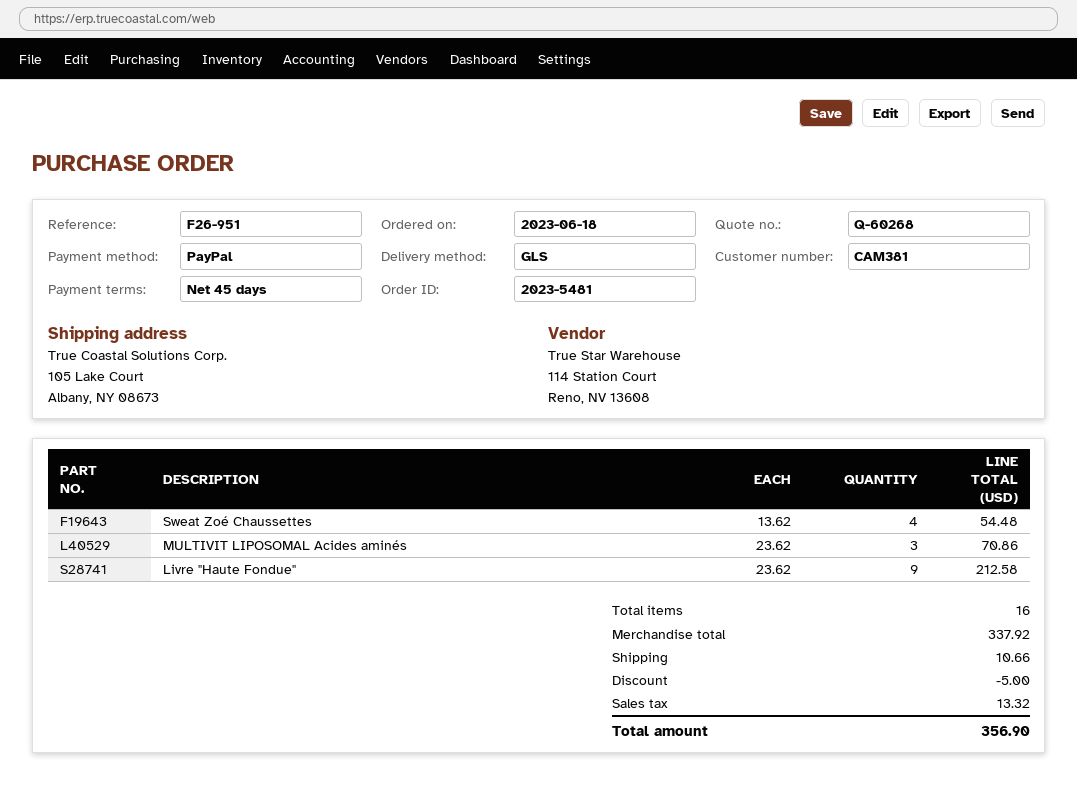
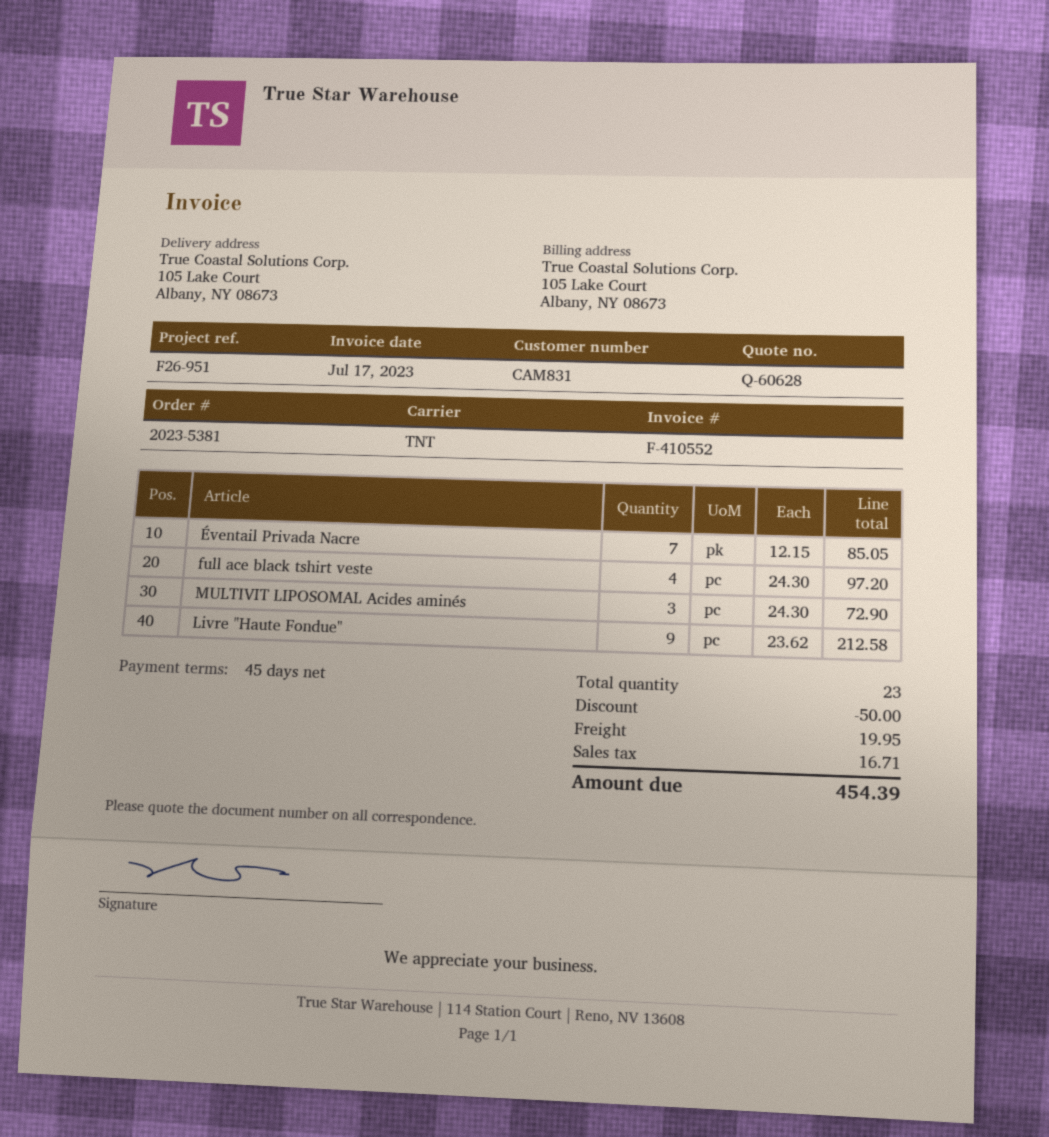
quote number: Q-60268 -> Q-60628
order number: 2023-5481 -> 2023-5381
customer number: CAM381 -> CAM831
shipping method: GLS -> TNT
Sweat Zoé Chaussettes: 4 x 13.62 = 54.48 -> none
MULTIVIT LIPOSOMAL Acides aminés: 3 x 23.62 = 70.86 -> 3 x 24.30 = 72.90
Éventail Privada Nacre: none -> 7 x 12.15 = 85.05
full ace black tshirt veste: none -> 4 x 24.30 = 97.20
total quantity: 16 -> 23
discount: 5.00 -> 50.00
shipping: 10.66 -> 19.95
tax: 13.32 -> 16.71
total: 356.90 -> 454.39

